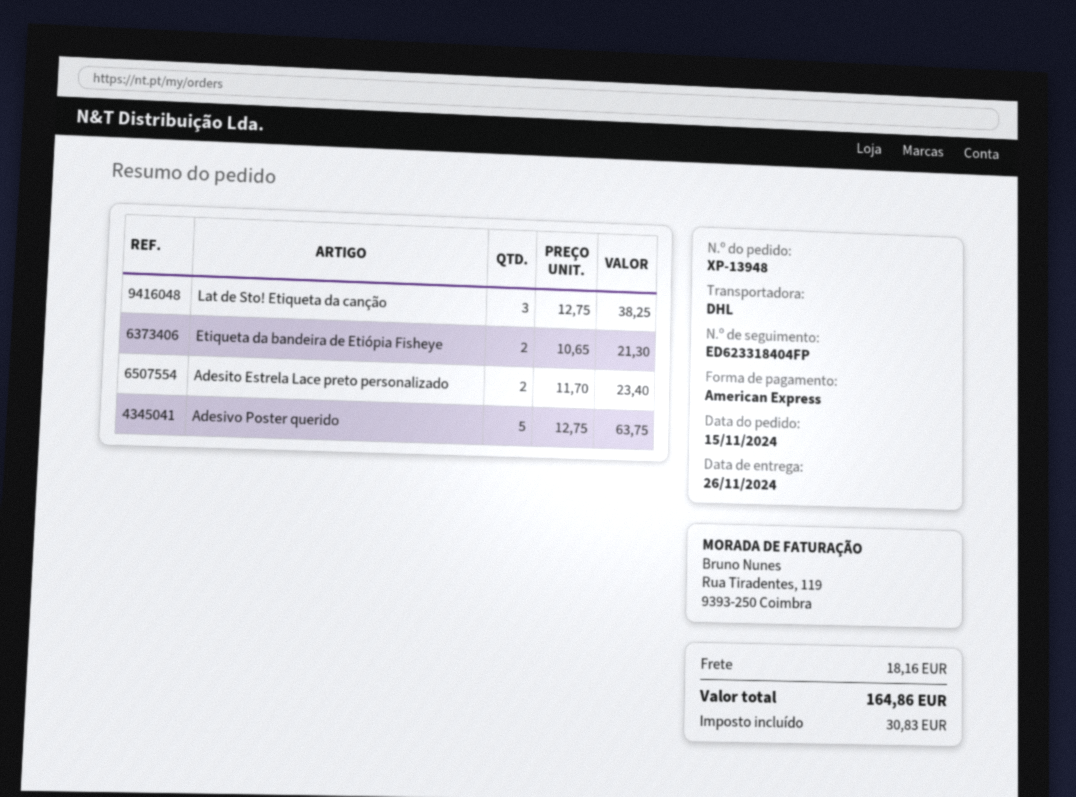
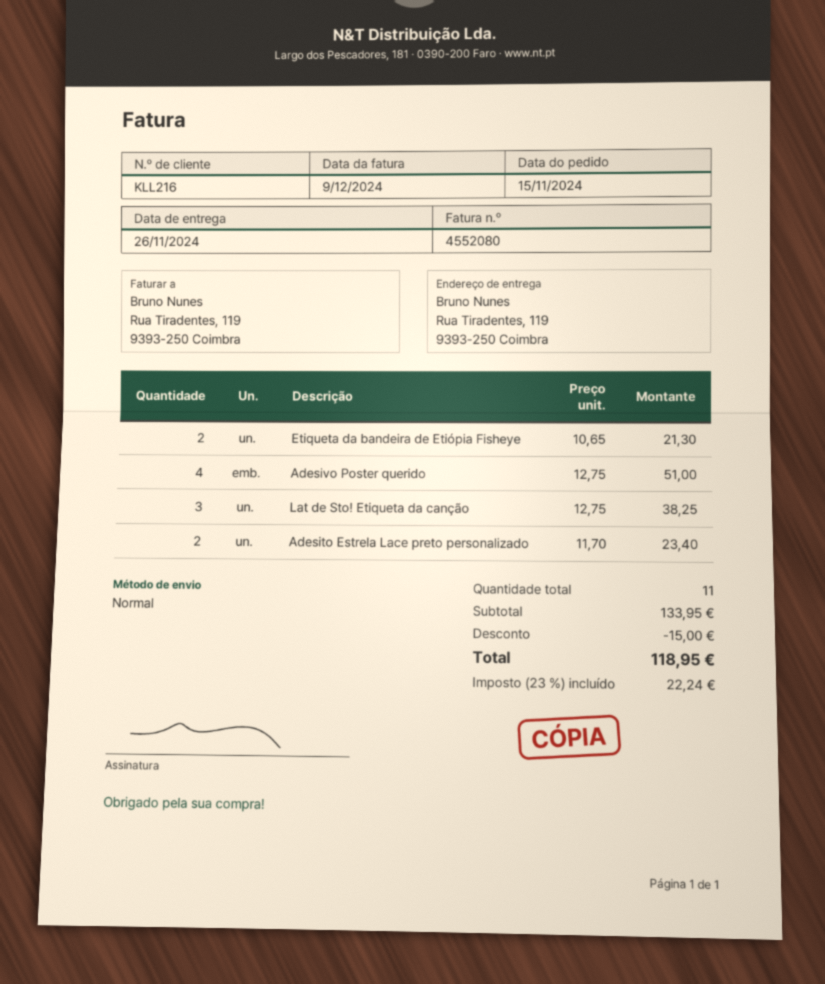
shipping method: DHL -> standard
Adesivo Poster querido: 5 x 12.75 = 63.75 -> 4 x 12.75 = 51.00
discount: none -> 15.00
shipping: 18.16 -> none
tax: 30.83 -> 22.24
total: 164.86 -> 118.95

